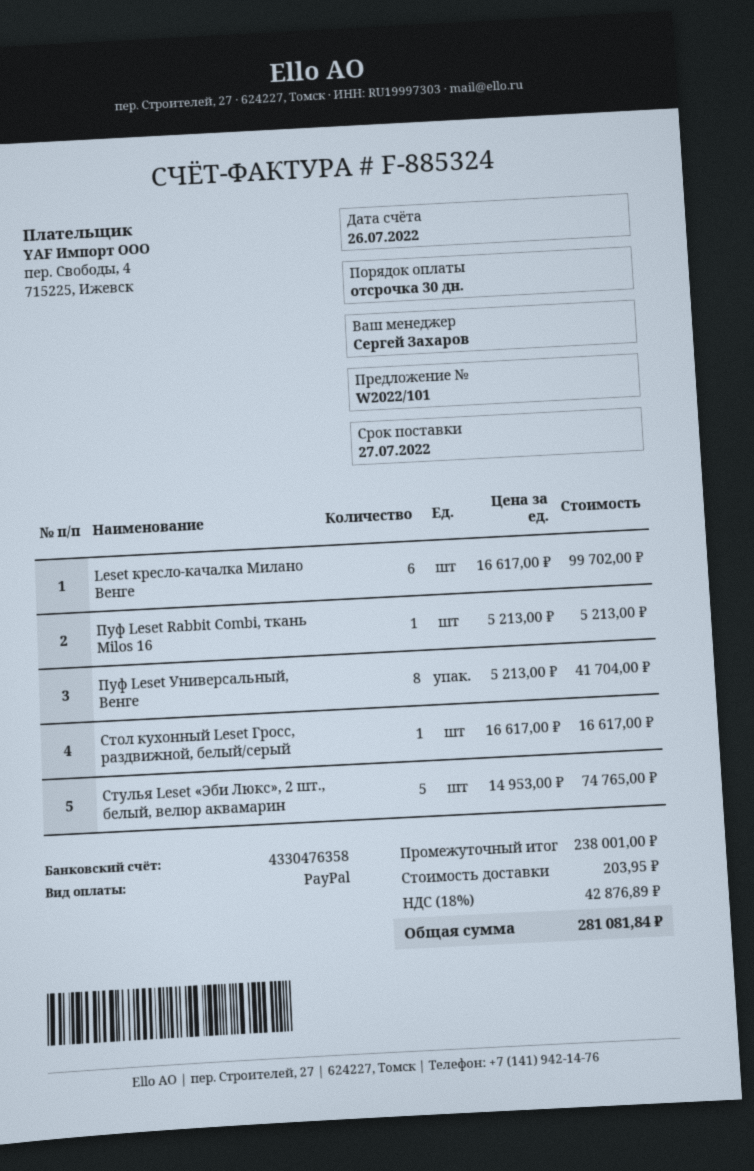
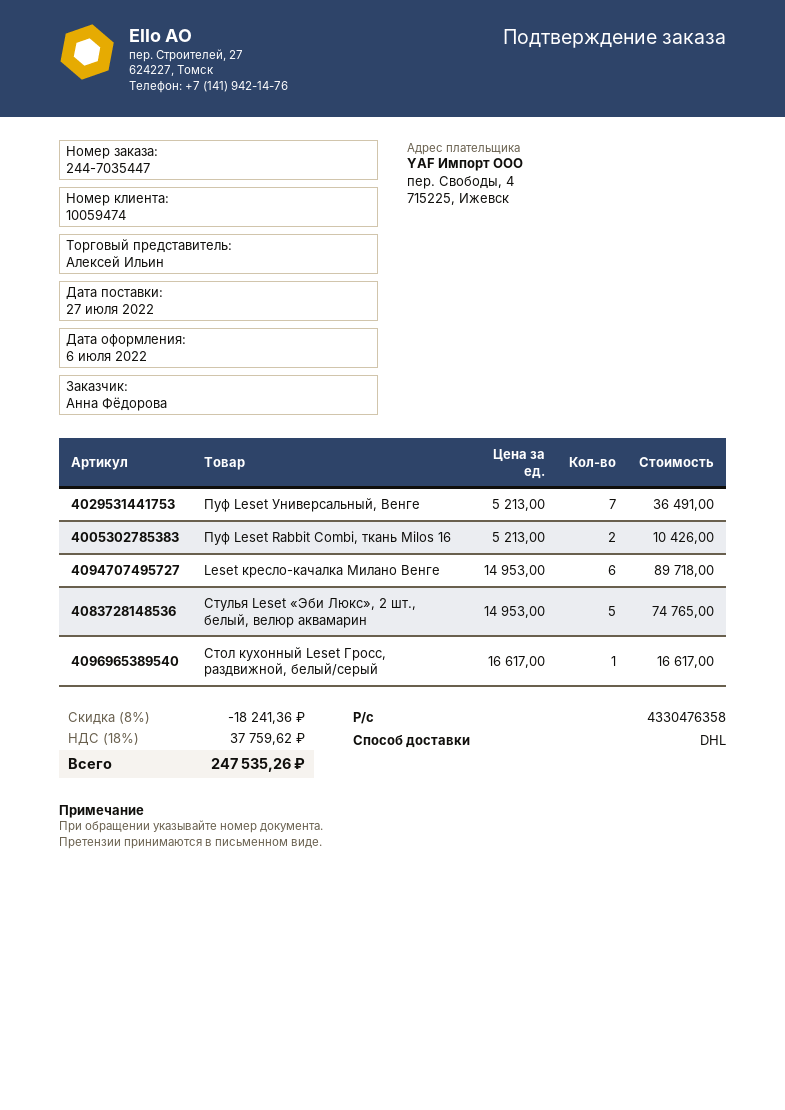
sales rep: Сергей Захаров -> Алексей Ильин
Leset кресло-качалка Милано Венге: 6 x 16617.00 = 99702.00 -> 6 x 14953.00 = 89718.00
Пуф Leset Rabbit Combi, ткань Milos 16: 1 x 5213.00 = 5213.00 -> 2 x 5213.00 = 10426.00
Пуф Leset Универсальный, Венге: 8 x 5213.00 = 41704.00 -> 7 x 5213.00 = 36491.00
discount: none -> 8% = 18241.36
shipping: 203.95 -> none
tax: 18% = 42876.89 -> 18% = 37759.62
total: 281081.84 -> 247535.26

